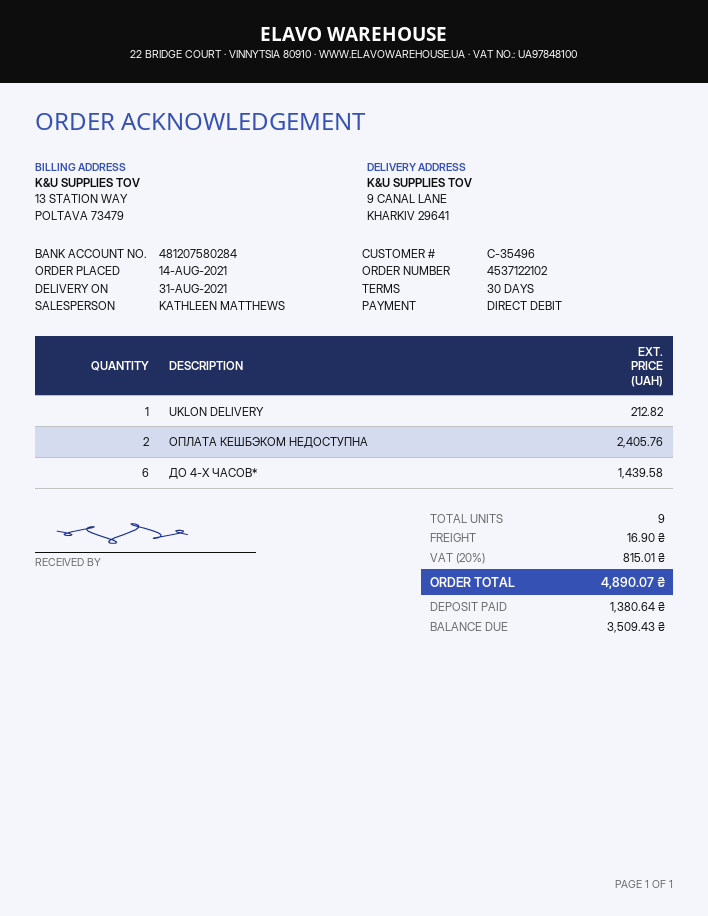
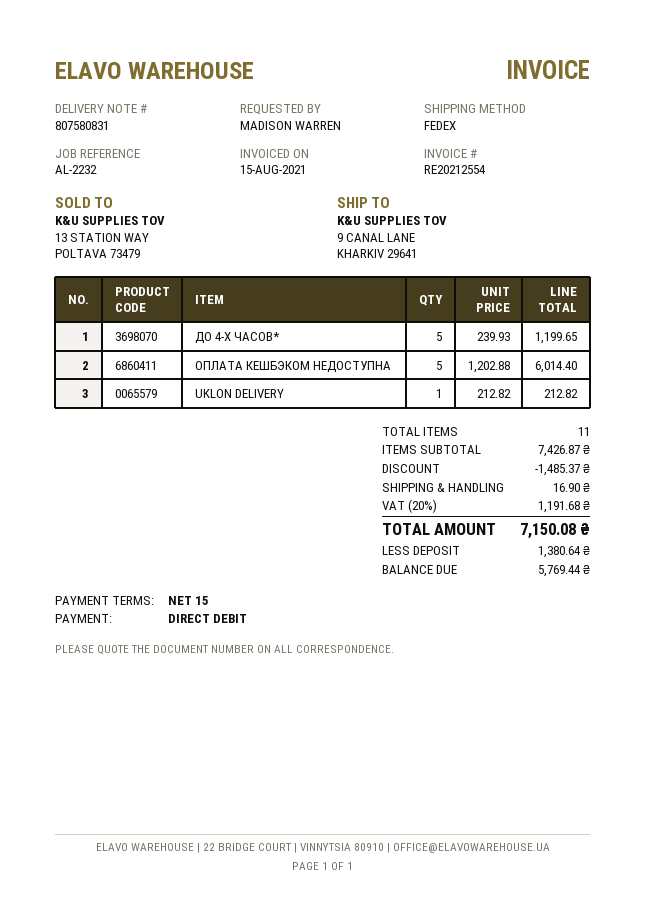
payment terms: 30 days -> 15 days
ОПЛАТА КЕШБЭКОМ НЕДОСТУПНА: 2 for 2405.76 -> 5 for 6014.40
ДО 4-Х ЧАСОВ*: 6 for 1439.58 -> 5 for 1199.65
total quantity: 9 -> 11
discount: none -> 1485.37
tax: 20% = 815.01 -> 20% = 1191.68
total: 4890.07 -> 7150.08
balance: 3509.43 -> 5769.44

